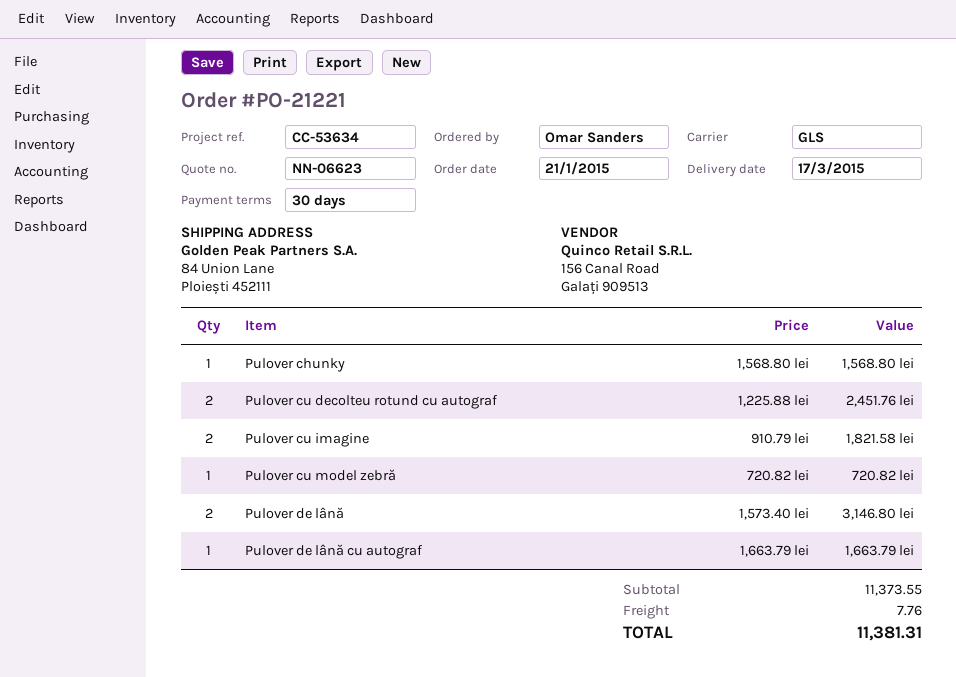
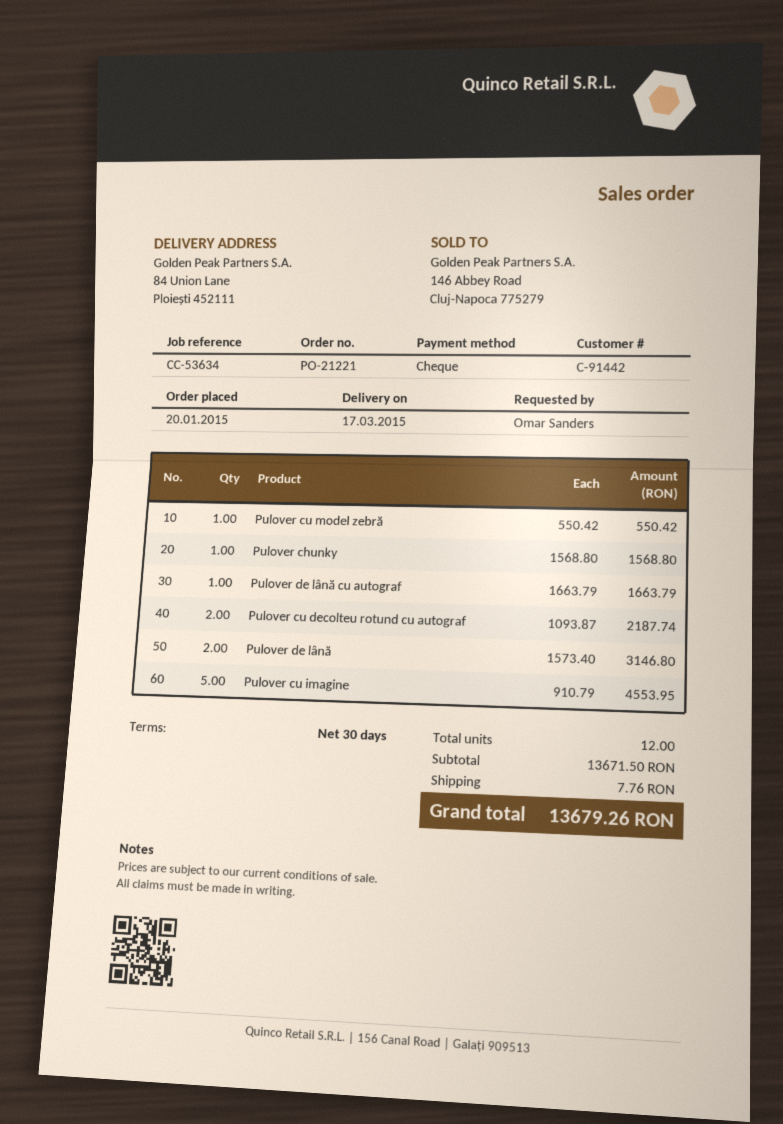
order date: 2015-01-21 -> 2015-01-20
Pulover cu decolteu rotund cu autograf: 2 x 1225.88 = 2451.76 -> 2 x 1093.87 = 2187.74
Pulover cu imagine: 2 x 910.79 = 1821.58 -> 5 x 910.79 = 4553.95
Pulover cu model zebră: 1 x 720.82 = 720.82 -> 1 x 550.42 = 550.42
subtotal: 11373.55 -> 13671.50
total: 11381.31 -> 13679.26

